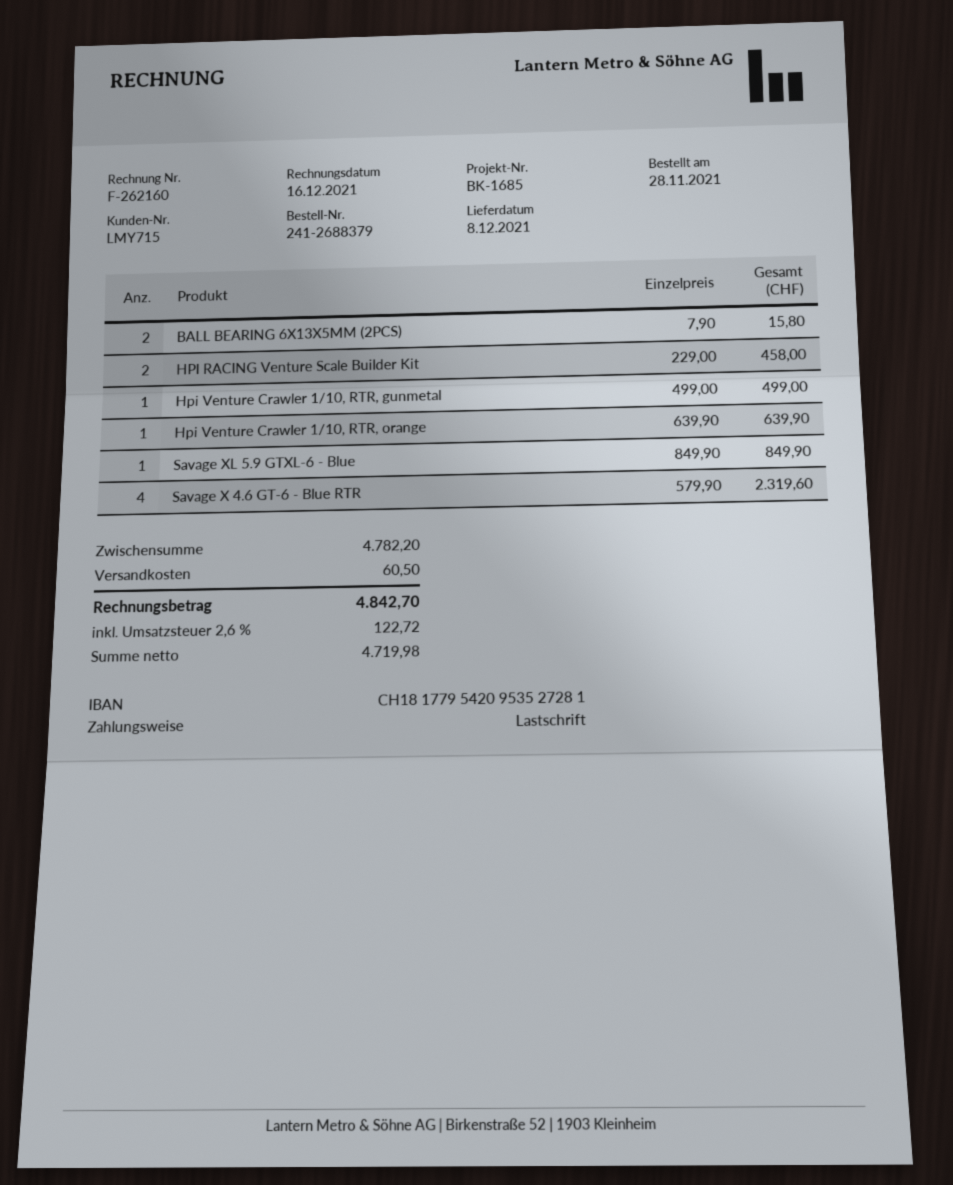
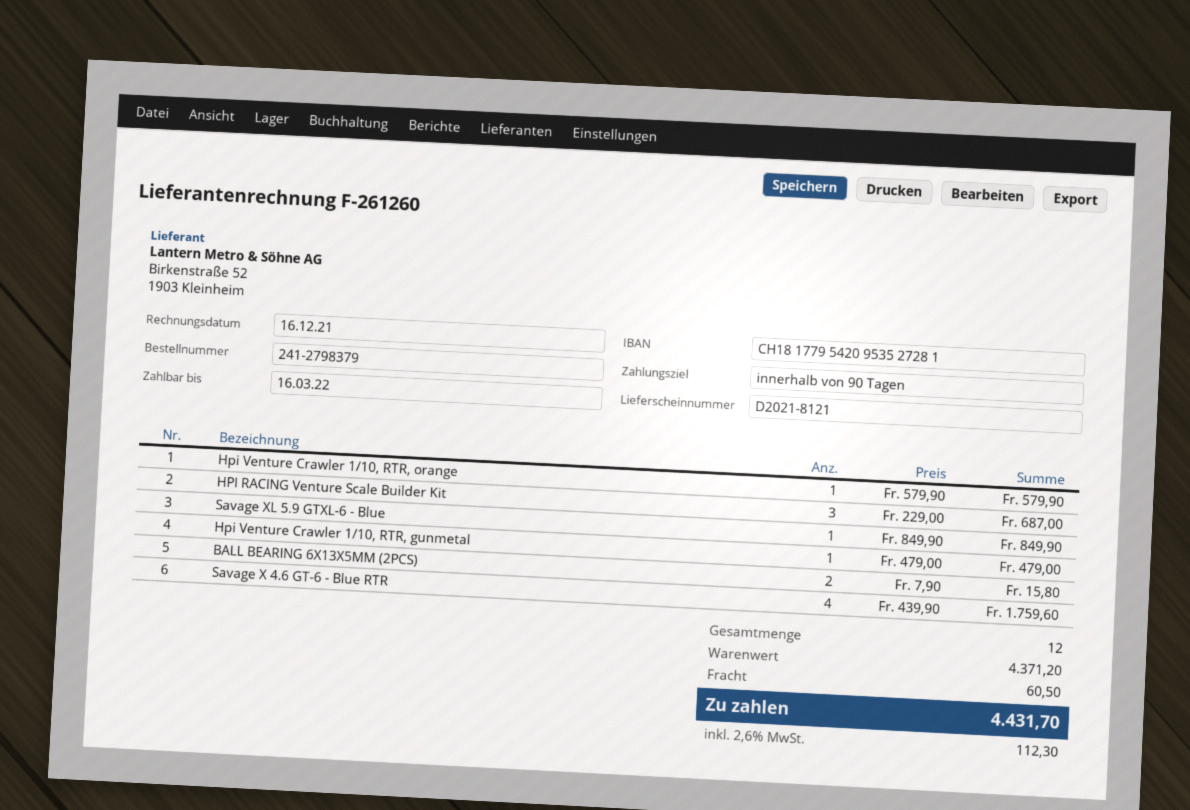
order number: 241-2688379 -> 241-2798379
invoice number: F-262160 -> F-261260
HPI RACING Venture Scale Builder Kit: 2 x 229.00 = 458.00 -> 3 x 229.00 = 687.00
Hpi Venture Crawler 1/10, RTR, gunmetal: 1 x 499.00 = 499.00 -> 1 x 479.00 = 479.00
Hpi Venture Crawler 1/10, RTR, orange: 1 x 639.90 = 639.90 -> 1 x 579.90 = 579.90
Savage X 4.6 GT-6 - Blue RTR: 4 x 579.90 = 2319.60 -> 4 x 439.90 = 1759.60
subtotal: 4782.20 -> 4371.20
tax: 2.6% = 122.72 -> 2.6% = 112.30
total: 4842.70 -> 4431.70

